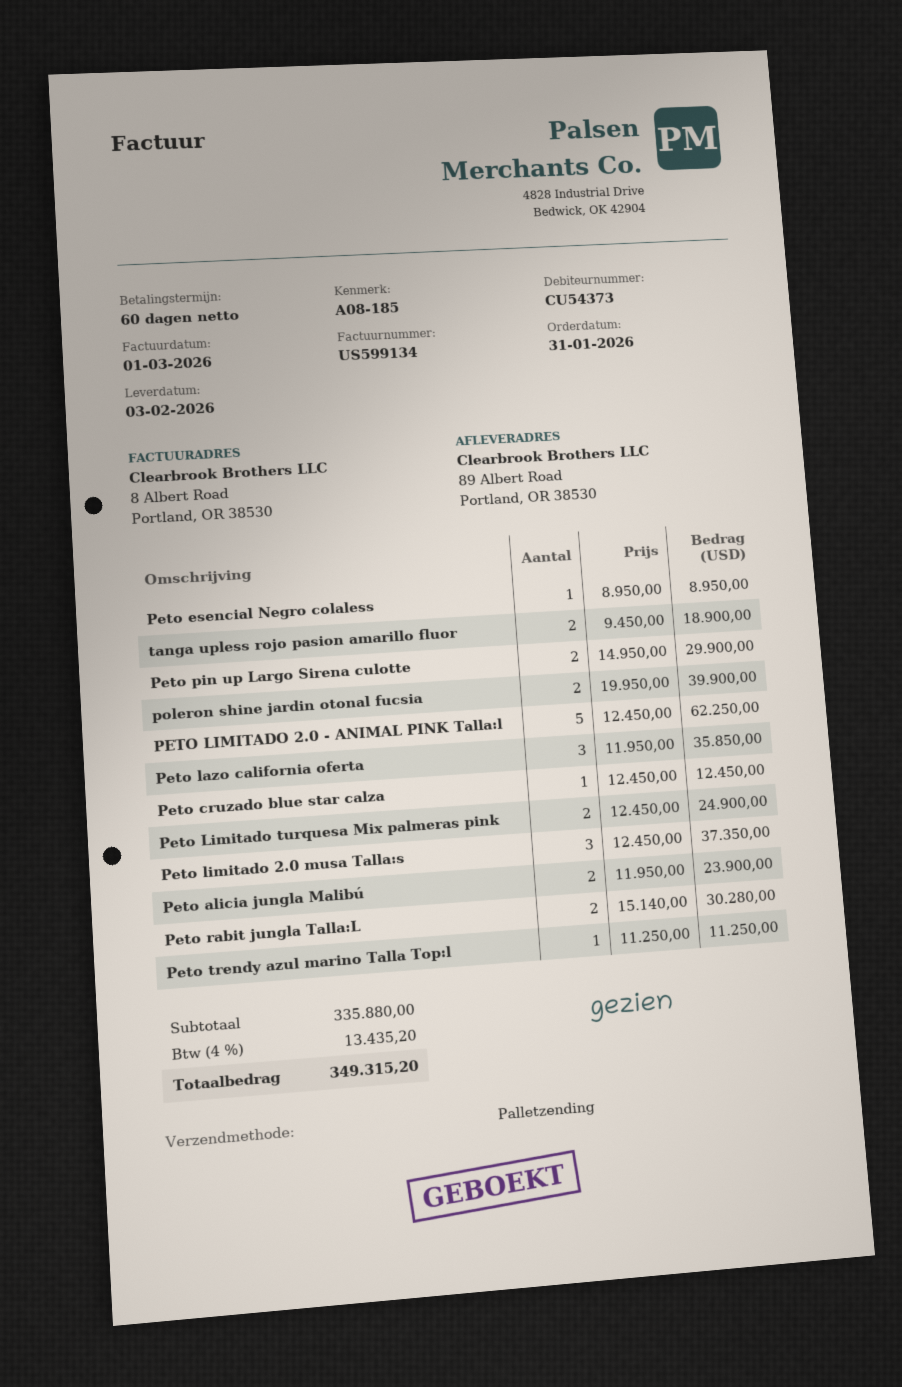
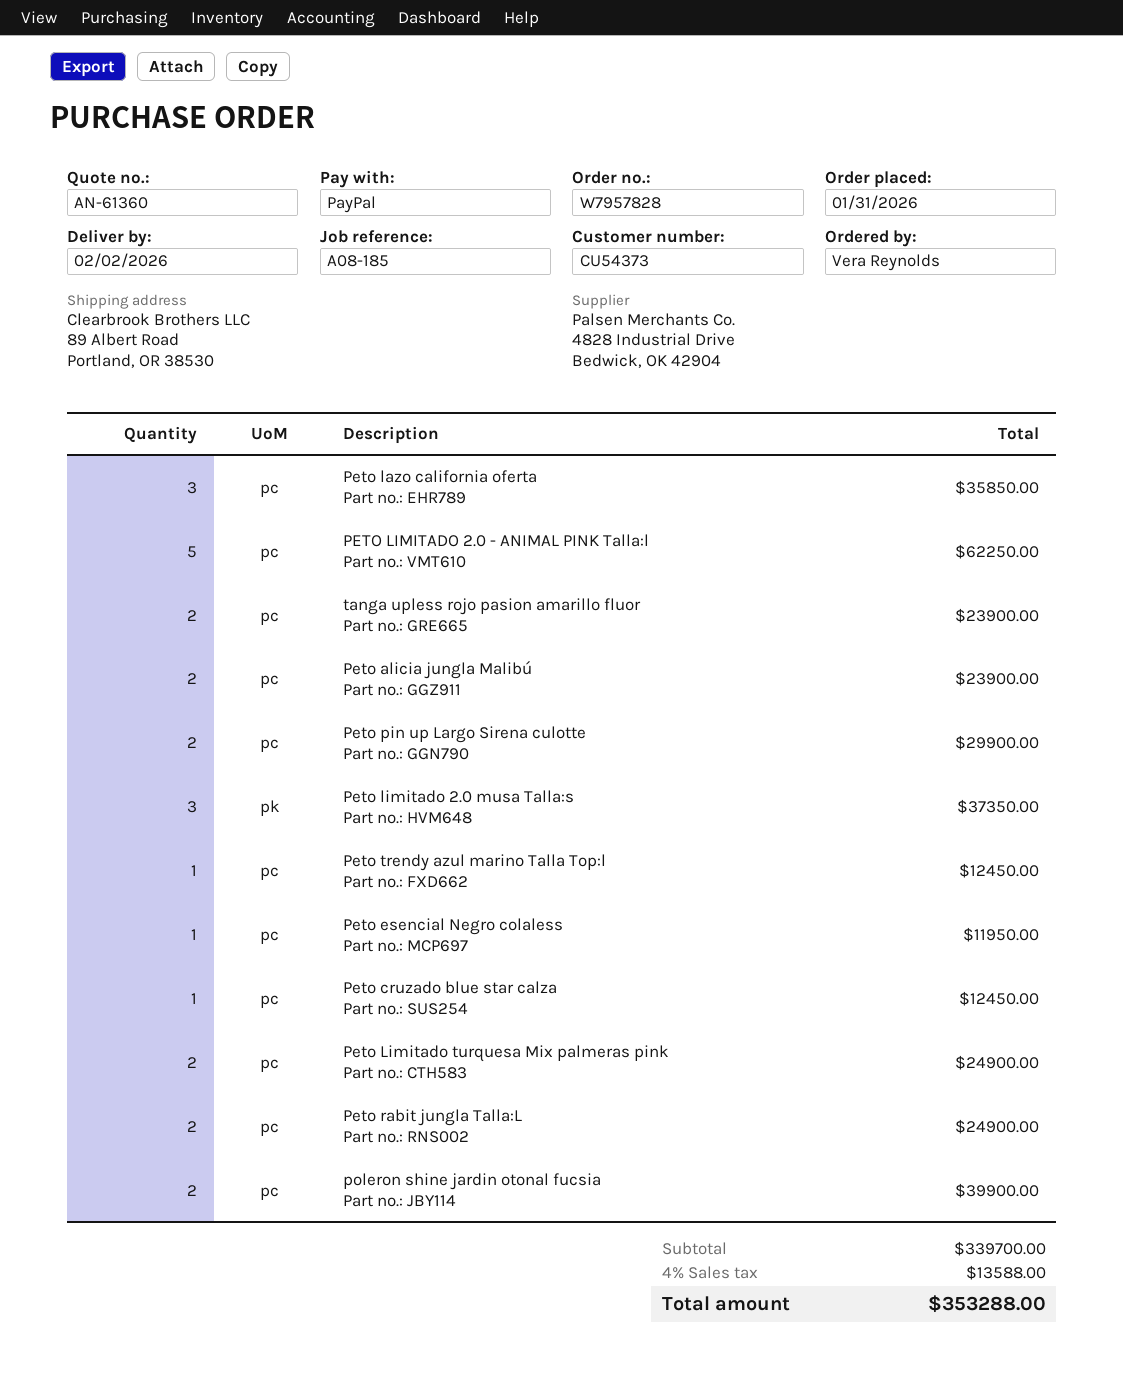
delivery date: 2026-02-03 -> 2026-02-02
Peto esencial Negro colaless: 1 for 8950.00 -> 1 for 11950.00
tanga upless rojo pasion amarillo fluor: 2 for 18900.00 -> 2 for 23900.00
Peto rabit jungla Talla:L: 2 for 30280.00 -> 2 for 24900.00
Peto trendy azul marino Talla Top:l: 1 for 11250.00 -> 1 for 12450.00
subtotal: 335880.00 -> 339700.00
tax: 4% = 13435.20 -> 4% = 13588.00
total: 349315.20 -> 353288.00

